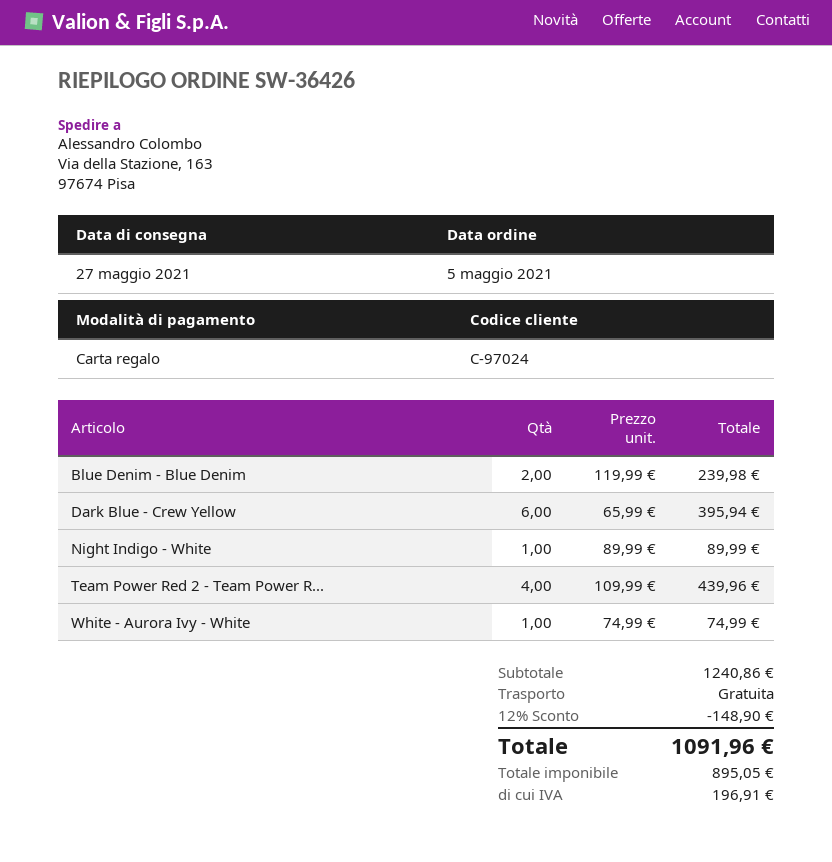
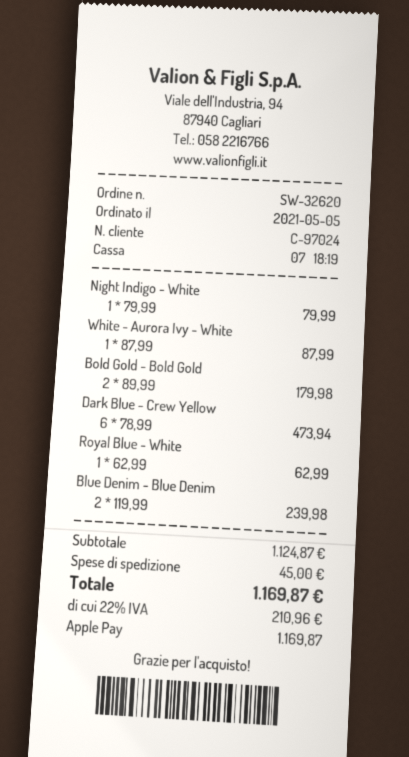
order number: SW-36426 -> SW-32620
payment method: gift card -> Apple Pay
Dark Blue - Crew Yellow: 6 x 65.99 = 395.94 -> 6 x 78.99 = 473.94
Night Indigo - White: 1 x 89.99 = 89.99 -> 1 x 79.99 = 79.99
Team Power Red 2 - Team Power R...: 4 x 109.99 = 439.96 -> none
White - Aurora Ivy - White: 1 x 74.99 = 74.99 -> 1 x 87.99 = 87.99
Bold Gold - Bold Gold: none -> 2 x 89.99 = 179.98
Royal Blue - White: none -> 1 x 62.99 = 62.99
subtotal: 1240.86 -> 1124.87
discount: 12% = 148.90 -> none
shipping: 0.00 -> 45.00
tax: 196.91 -> 210.96
total: 1091.96 -> 1169.87

